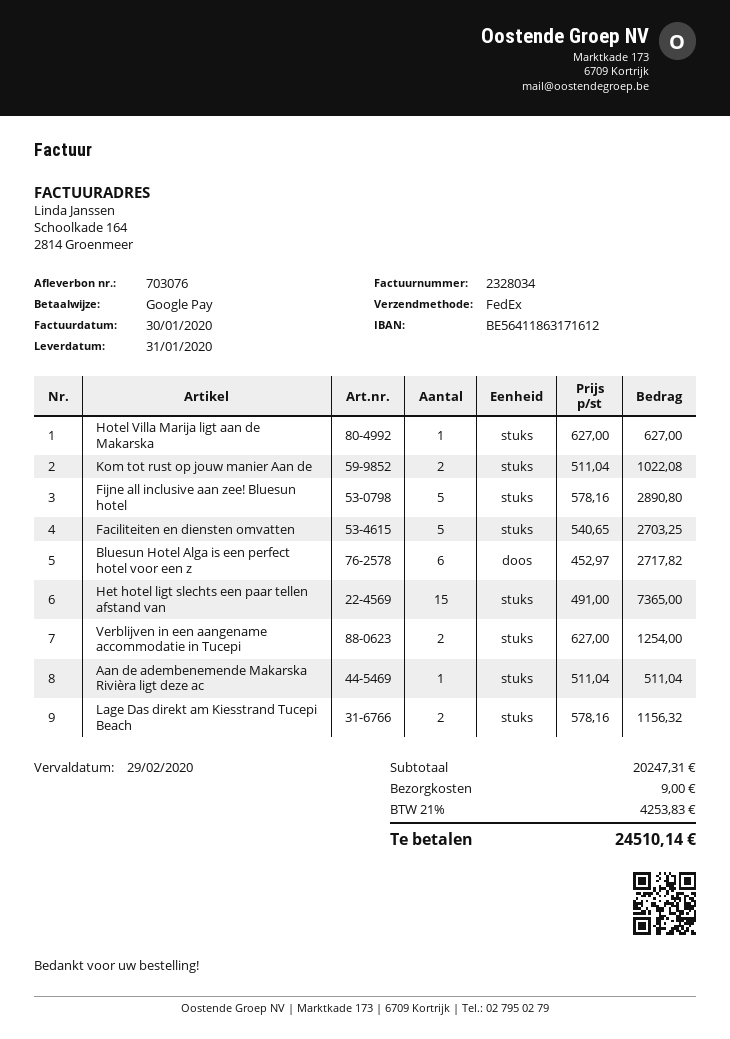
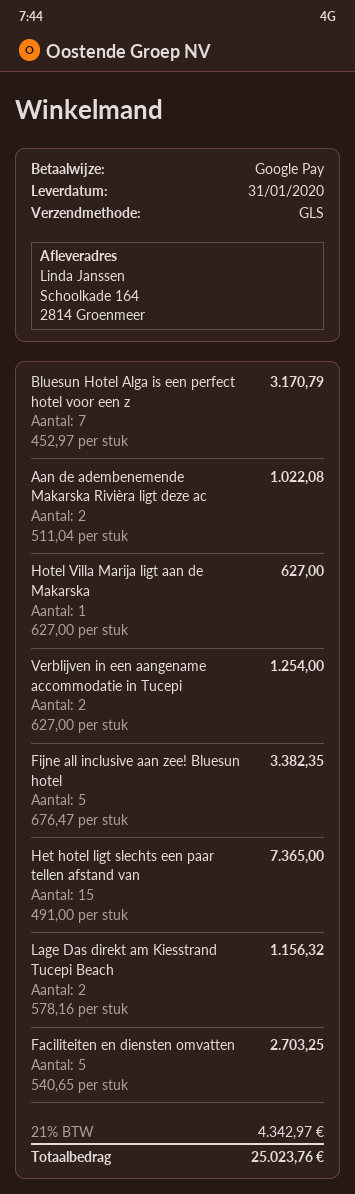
shipping method: FedEx -> GLS
Kom tot rust op jouw manier Aan de: 2 x 511.04 = 1022.08 -> none
Fijne all inclusive aan zee! Bluesun hotel: 5 x 578.16 = 2890.80 -> 5 x 676.47 = 3382.35
Bluesun Hotel Alga is een perfect hotel voor een z: 6 x 452.97 = 2717.82 -> 7 x 452.97 = 3170.79
Aan de adembenemende Makarska Rivièra ligt deze ac: 1 x 511.04 = 511.04 -> 2 x 511.04 = 1022.08
shipping: 9.00 -> none
tax: 21% = 4253.83 -> 21% = 4342.97
total: 24510.14 -> 25023.76

